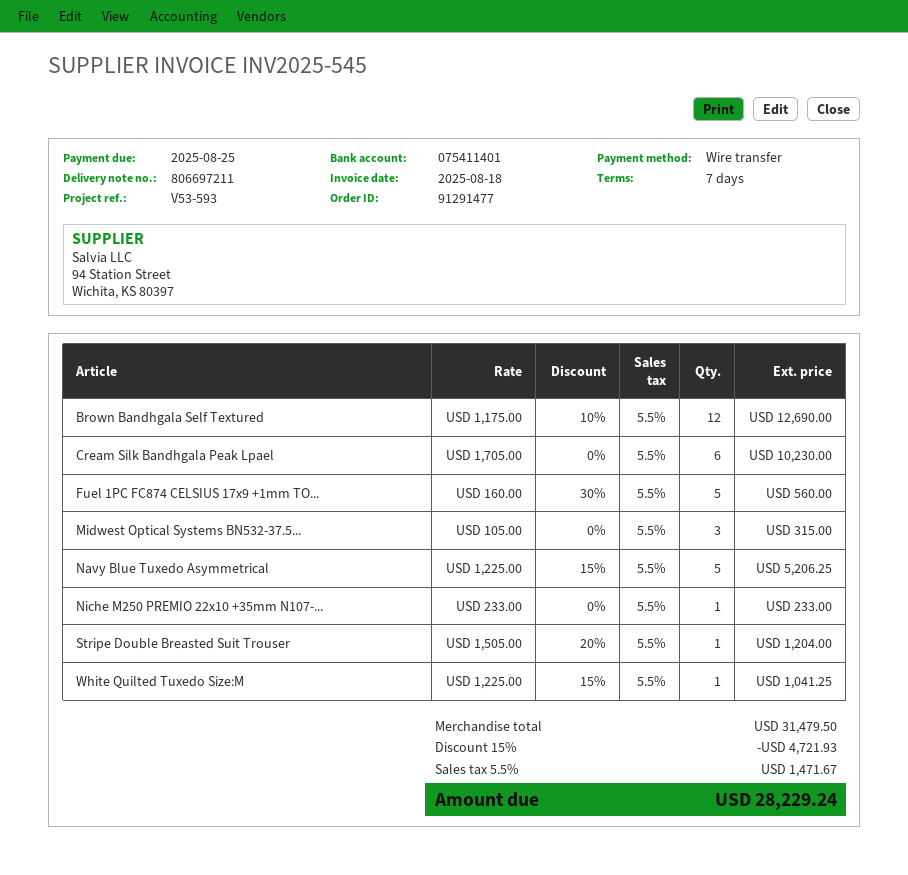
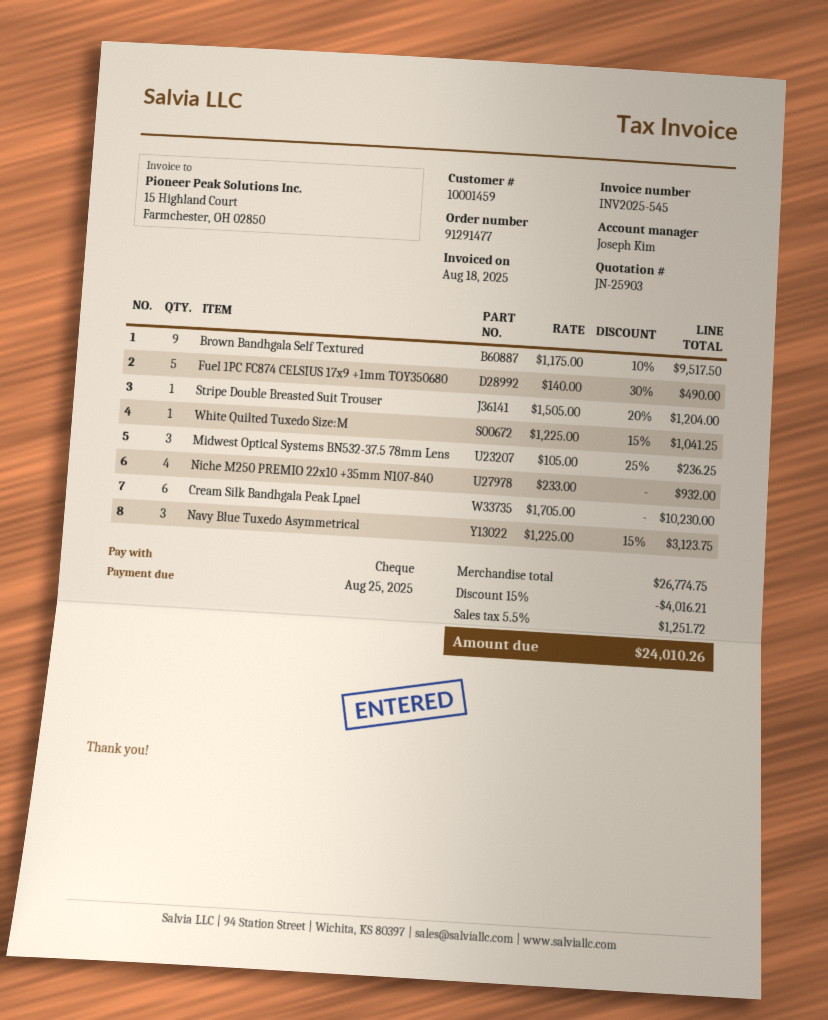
payment method: bank transfer -> cheque
Brown Bandhgala Self Textured: 12 x 1175.00 - 10% = 12690.00 -> 9 x 1175.00 - 10% = 9517.50
Fuel 1PC FC874 CELSIUS 17x9 +1mm TO...: 5 x 160.00 - 30% = 560.00 -> 5 x 140.00 - 30% = 490.00
Midwest Optical Systems BN532-37.5...: 3 x 105.00 = 315.00 -> 3 x 105.00 - 25% = 236.25
Navy Blue Tuxedo Asymmetrical: 5 x 1225.00 - 15% = 5206.25 -> 3 x 1225.00 - 15% = 3123.75
Niche M250 PREMIO 22x10 +35mm N107-...: 1 x 233.00 = 233.00 -> 4 x 233.00 = 932.00
subtotal: 31479.50 -> 26774.75
discount: 15% = 4721.93 -> 15% = 4016.21
tax: 5.5% = 1471.67 -> 5.5% = 1251.72
total: 28229.24 -> 24010.26

